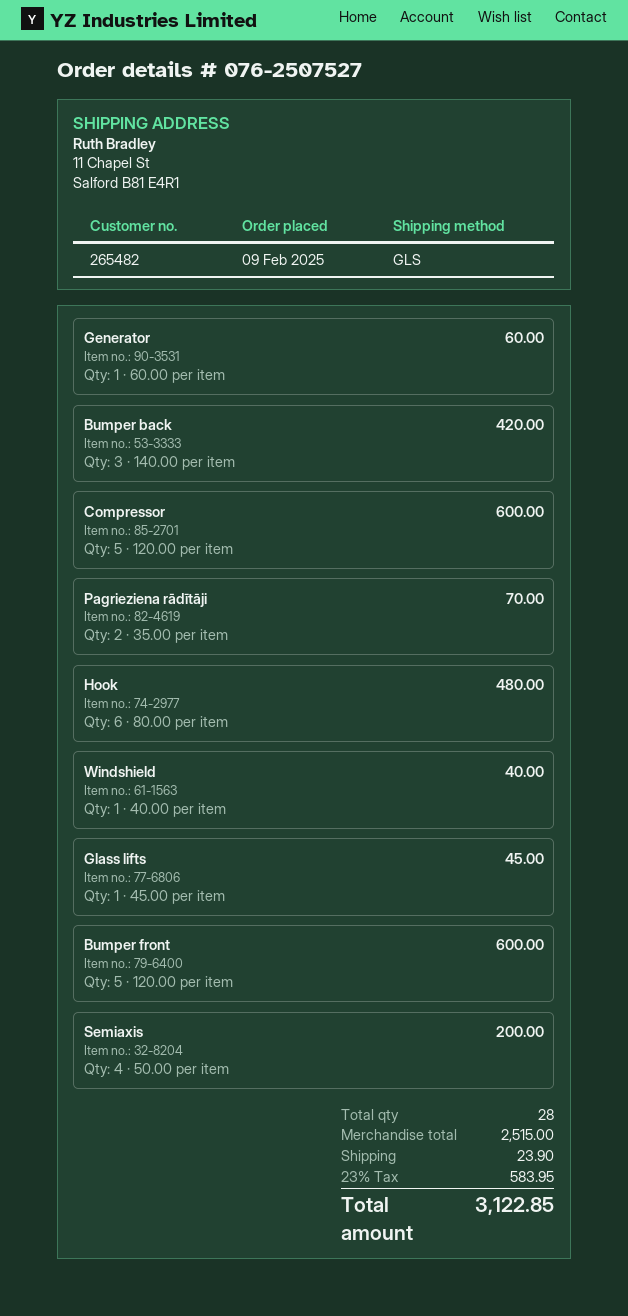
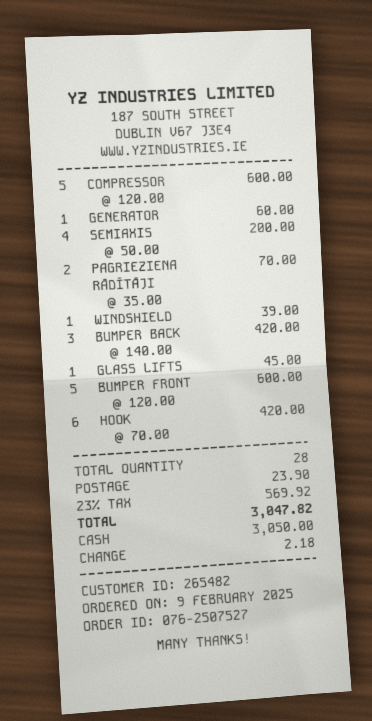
Hook: 6 x 80.00 = 480.00 -> 6 x 70.00 = 420.00
Windshield: 1 x 40.00 = 40.00 -> 1 x 39.00 = 39.00
tax: 23% = 583.95 -> 23% = 569.92
total: 3122.85 -> 3047.82

